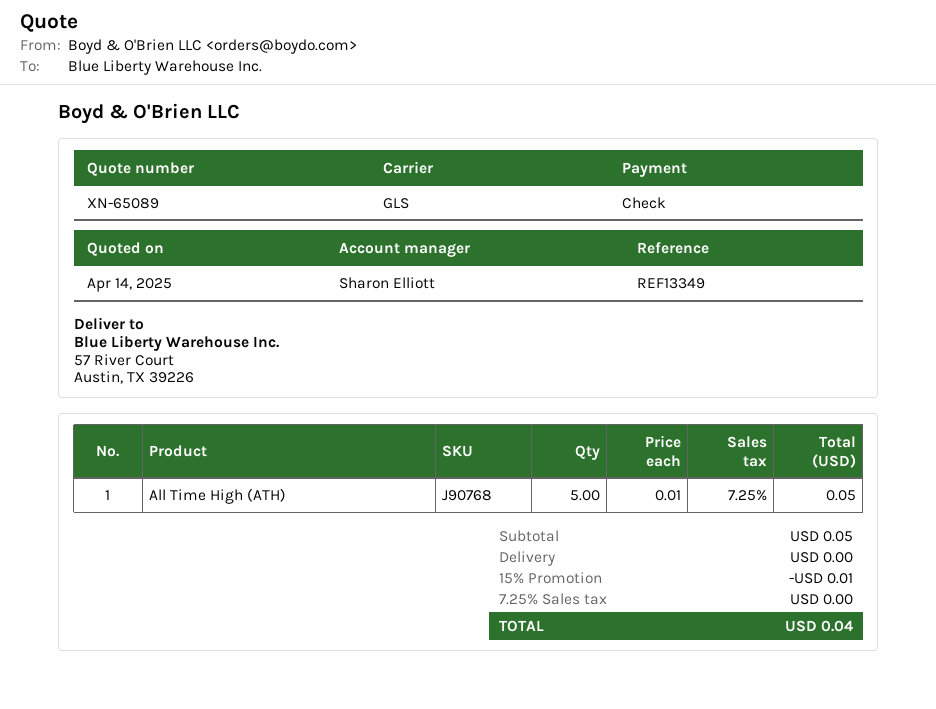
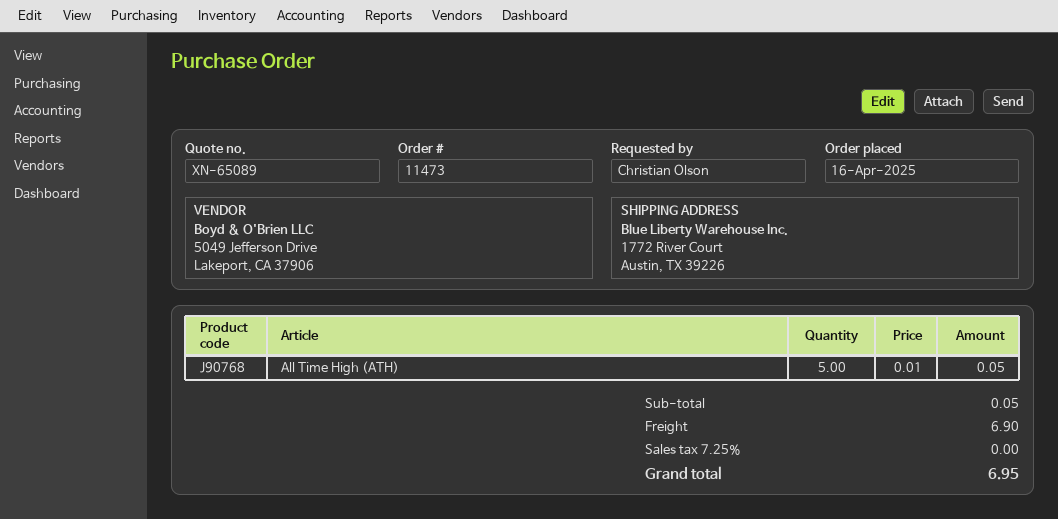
ship to: 57 River Court, Austin, TX 39226 -> 1772 River Court, Austin, TX 39226
discount: 15% = 0.01 -> none
shipping: 0.00 -> 6.90
total: 0.04 -> 6.95

